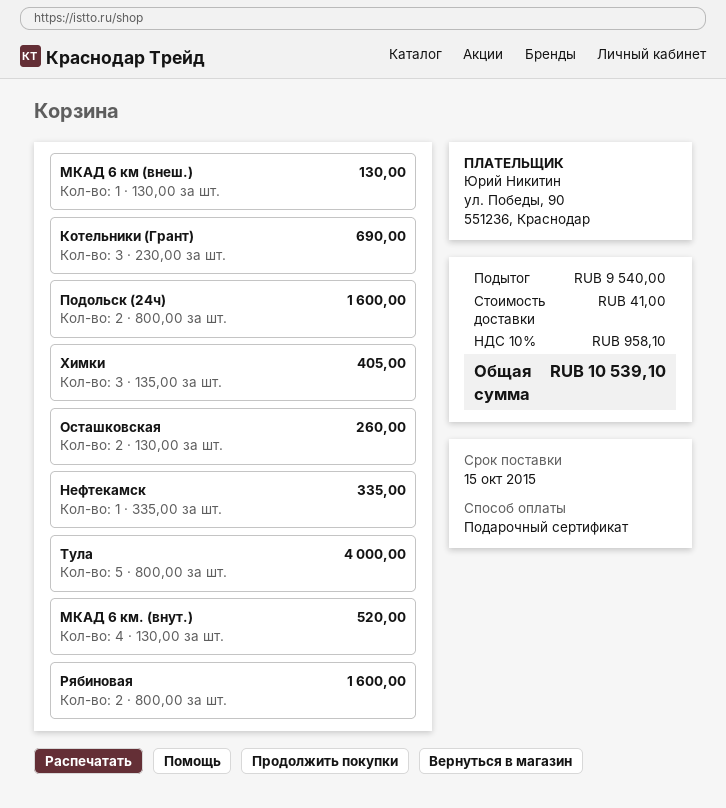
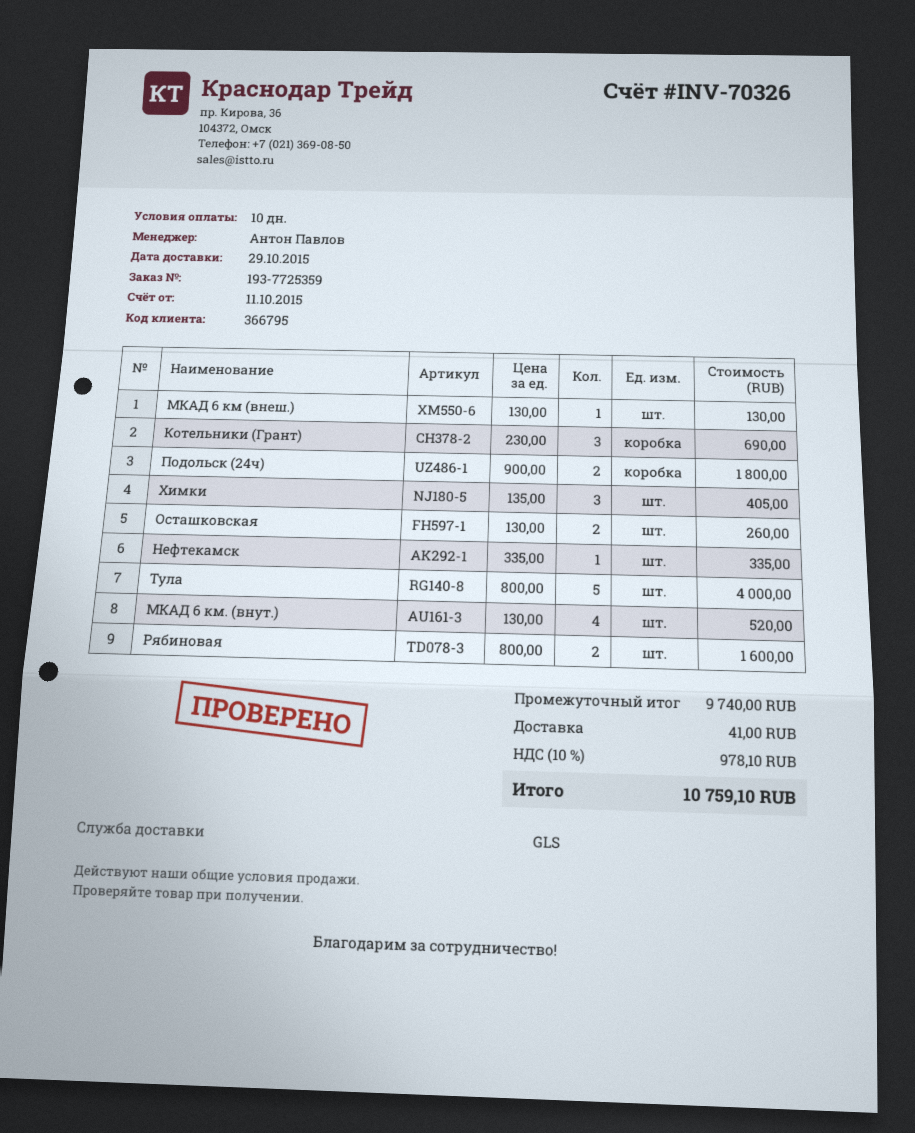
delivery date: 2015-10-15 -> 2015-10-29
Подольск (24ч): 2 x 800.00 = 1600.00 -> 2 x 900.00 = 1800.00
subtotal: 9540.00 -> 9740.00
tax: 10% = 958.10 -> 10% = 978.10
total: 10539.10 -> 10759.10

